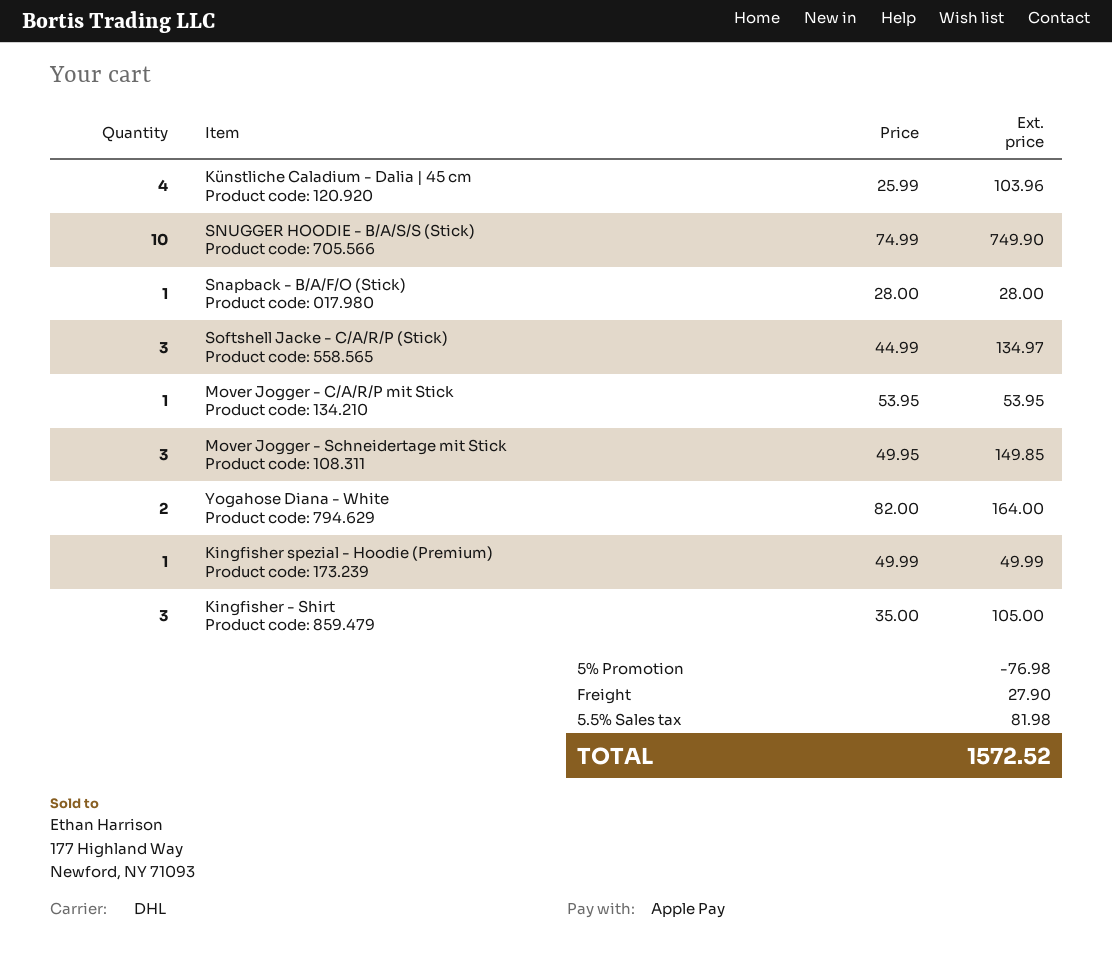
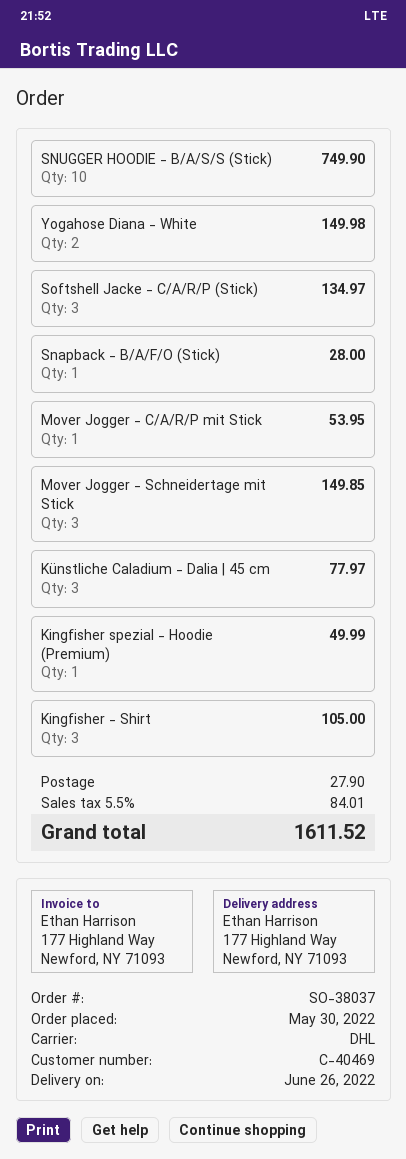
Künstliche Caladium - Dalia | 45 cm: 4 for 103.96 -> 3 for 77.97
Yogahose Diana - White: 2 for 164.00 -> 2 for 149.98
discount: 5% = 76.98 -> none
tax: 5.5% = 81.98 -> 5.5% = 84.01
total: 1572.52 -> 1611.52

